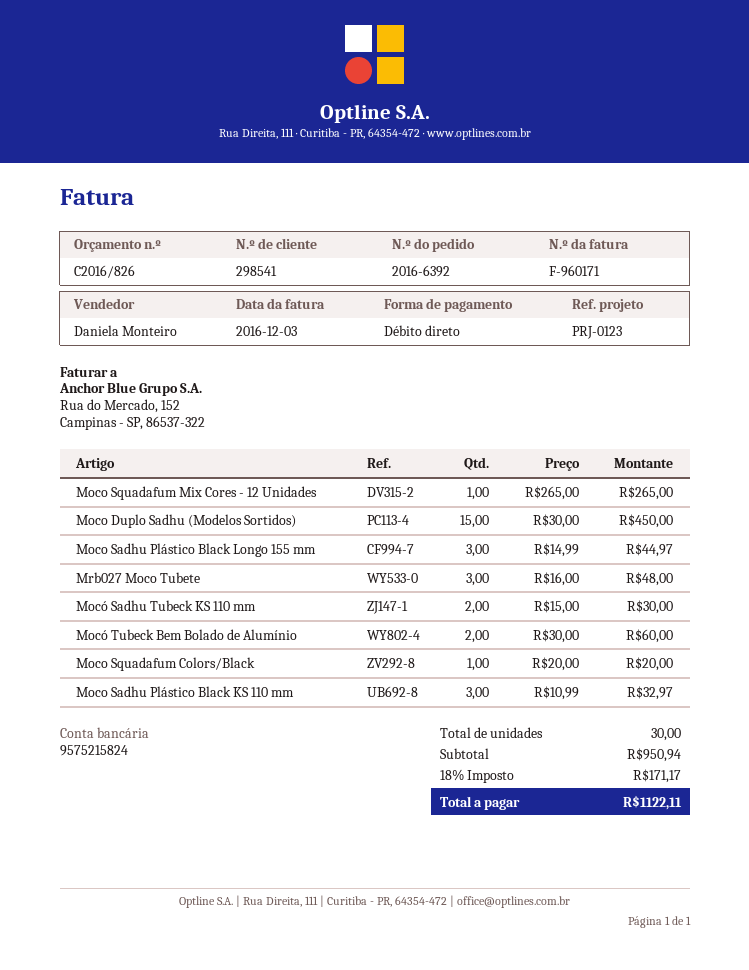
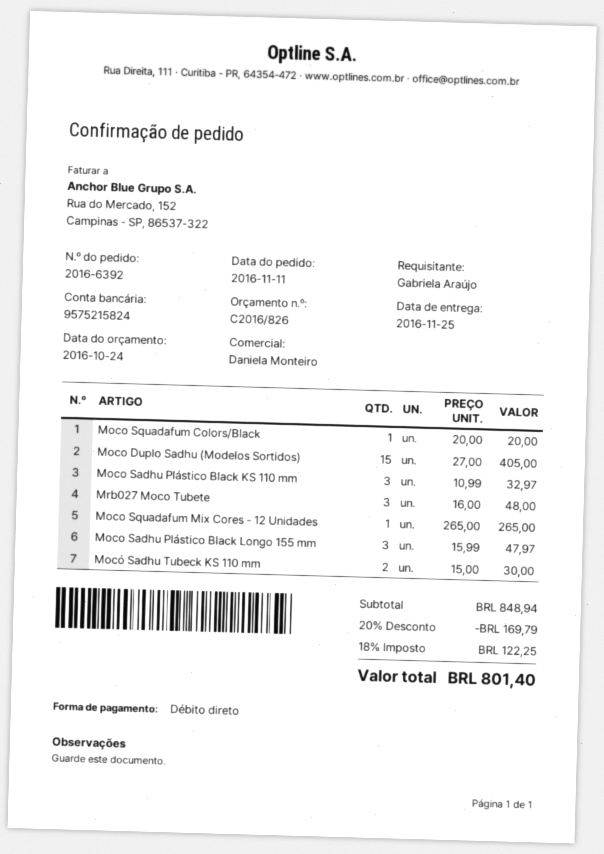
Moco Duplo Sadhu (Modelos Sortidos): 15 x 30.00 = 450.00 -> 15 x 27.00 = 405.00
Moco Sadhu Plástico Black Longo 155 mm: 3 x 14.99 = 44.97 -> 3 x 15.99 = 47.97
Mocó Tubeck Bem Bolado de Alumínio: 2 x 30.00 = 60.00 -> none
subtotal: 950.94 -> 848.94
discount: none -> 20% = 169.79
tax: 18% = 171.17 -> 18% = 122.25
total: 1122.11 -> 801.40

